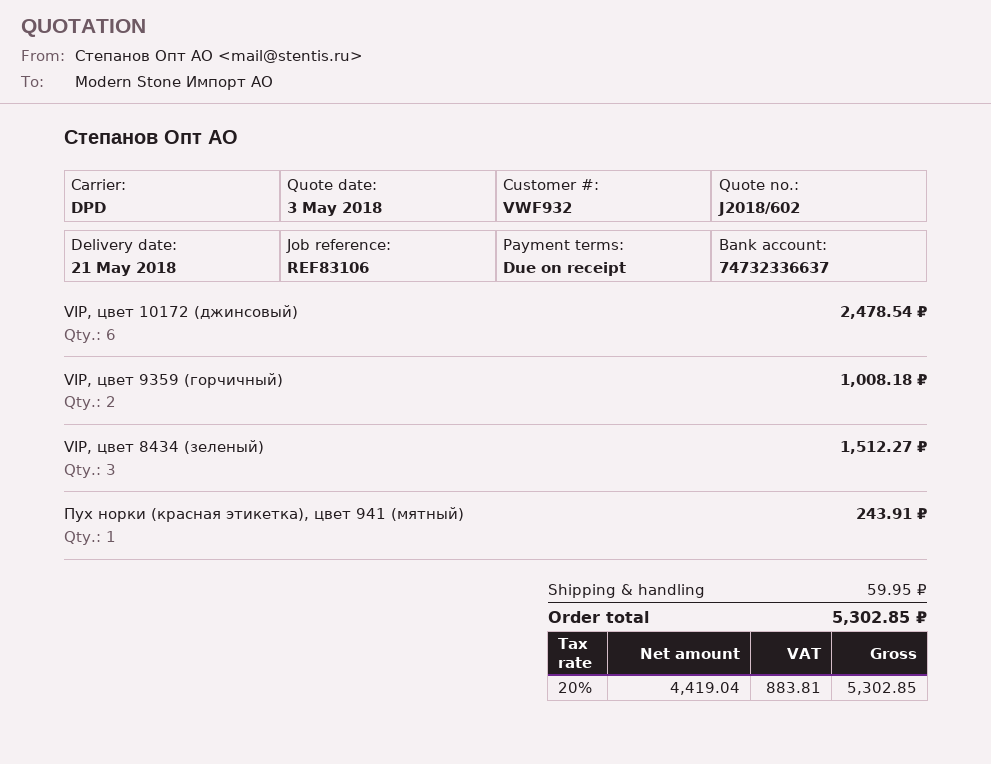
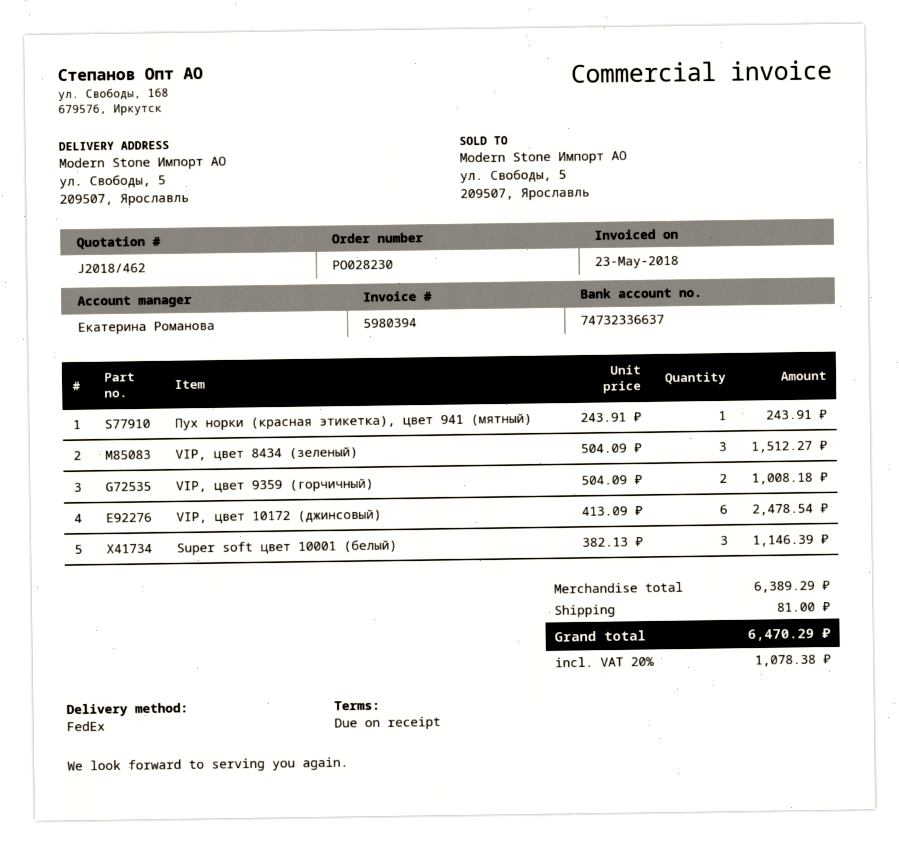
quote number: J2018/602 -> J2018/462
shipping method: DPD -> FedEx
Super soft цвет 10001 (белый): none -> 3 for 1146.39
shipping: 59.95 -> 81.00
tax: 20% = 883.81 -> 20% = 1078.38
total: 5302.85 -> 6470.29

